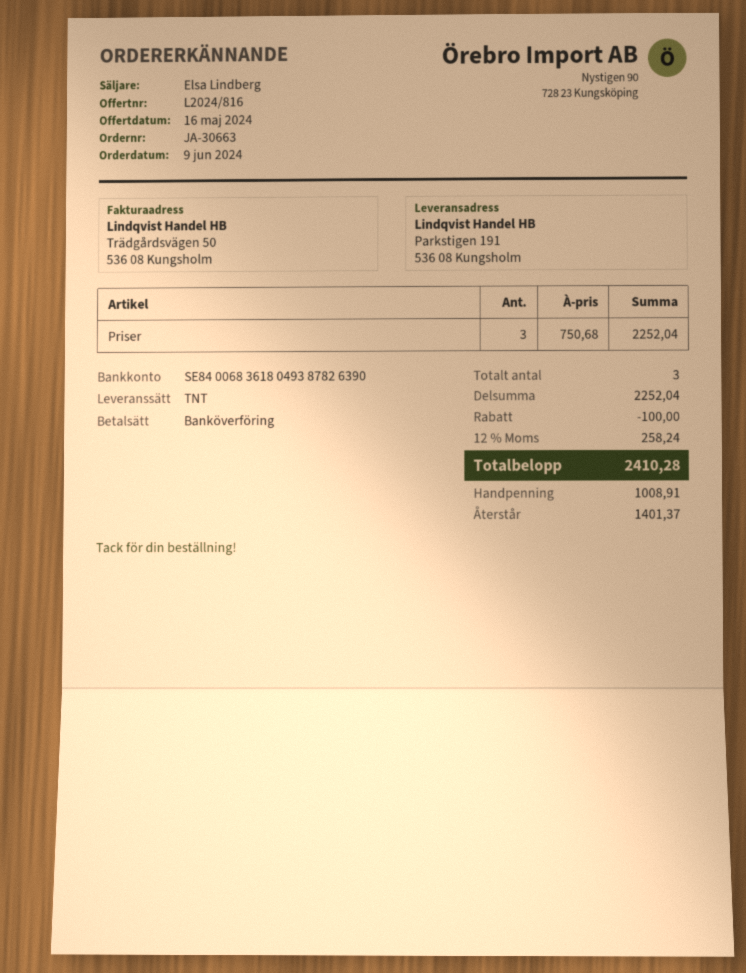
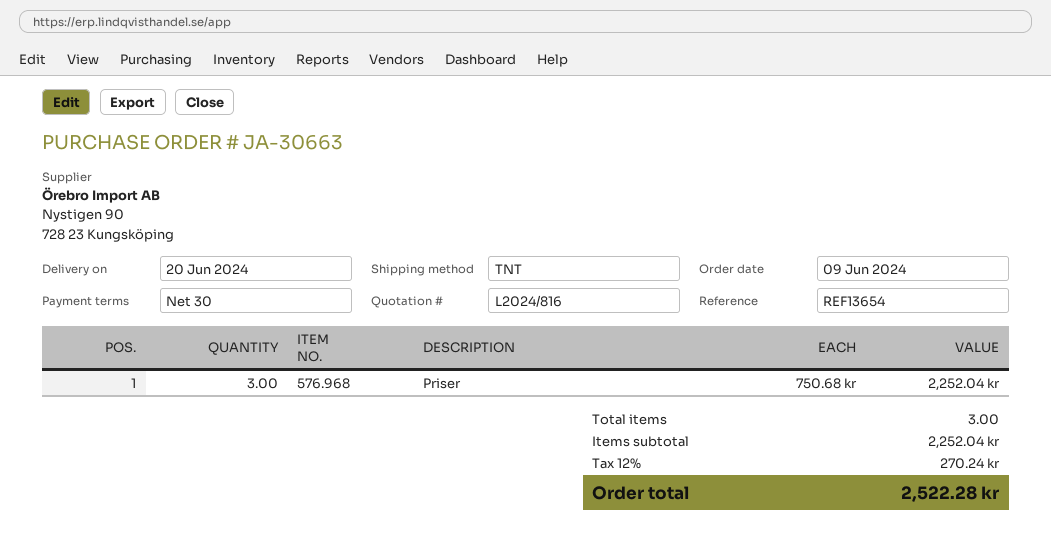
discount: 100.00 -> none
tax: 12% = 258.24 -> 12% = 270.24
total: 2410.28 -> 2522.28

